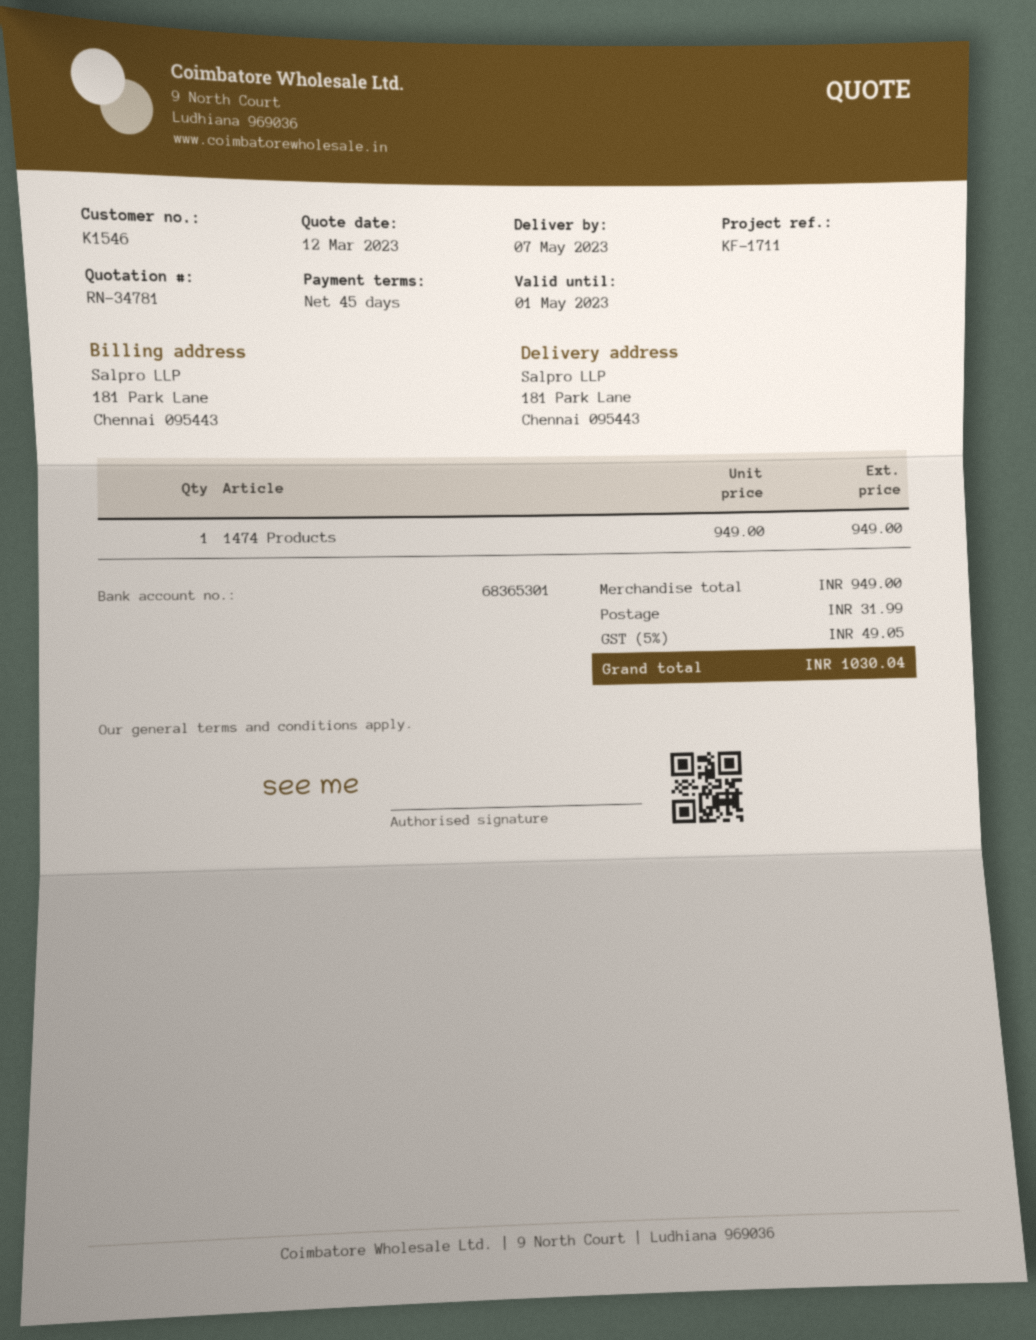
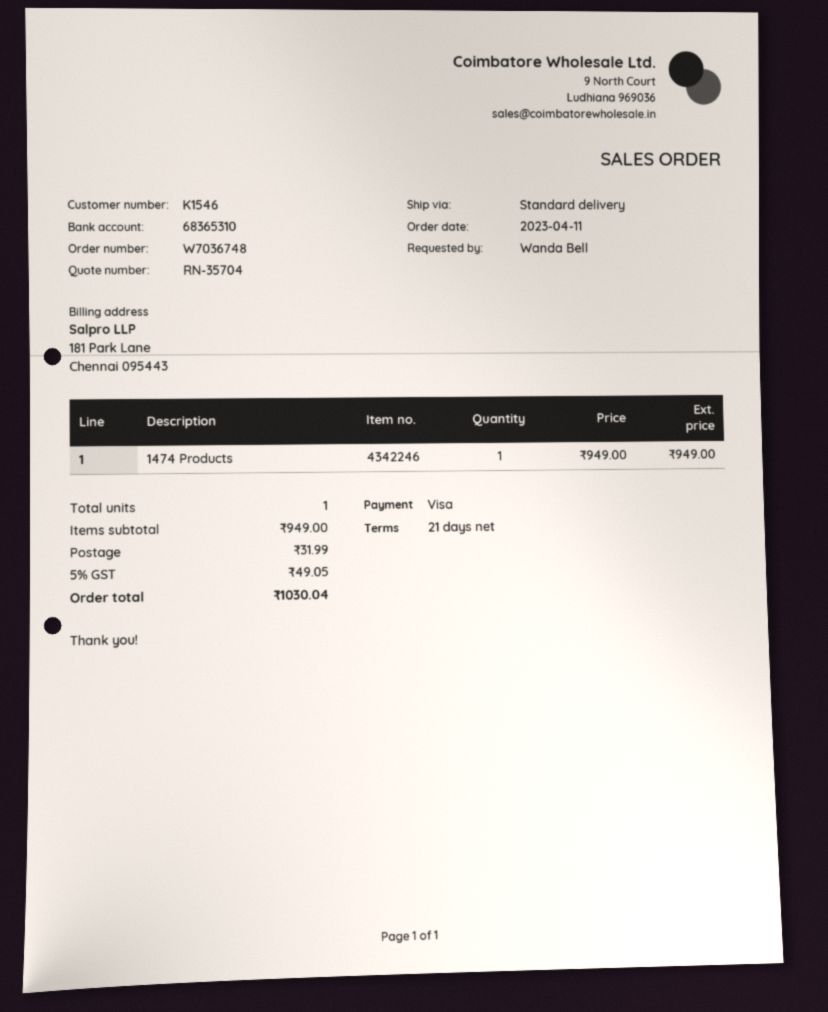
quote number: RN-34781 -> RN-35704
payment terms: 45 days -> 21 days
bank account: 68365301 -> 68365310

